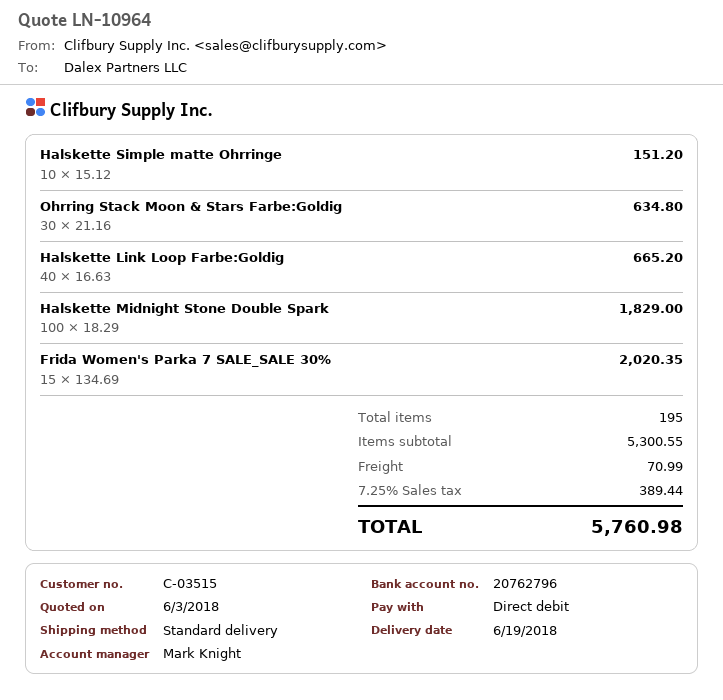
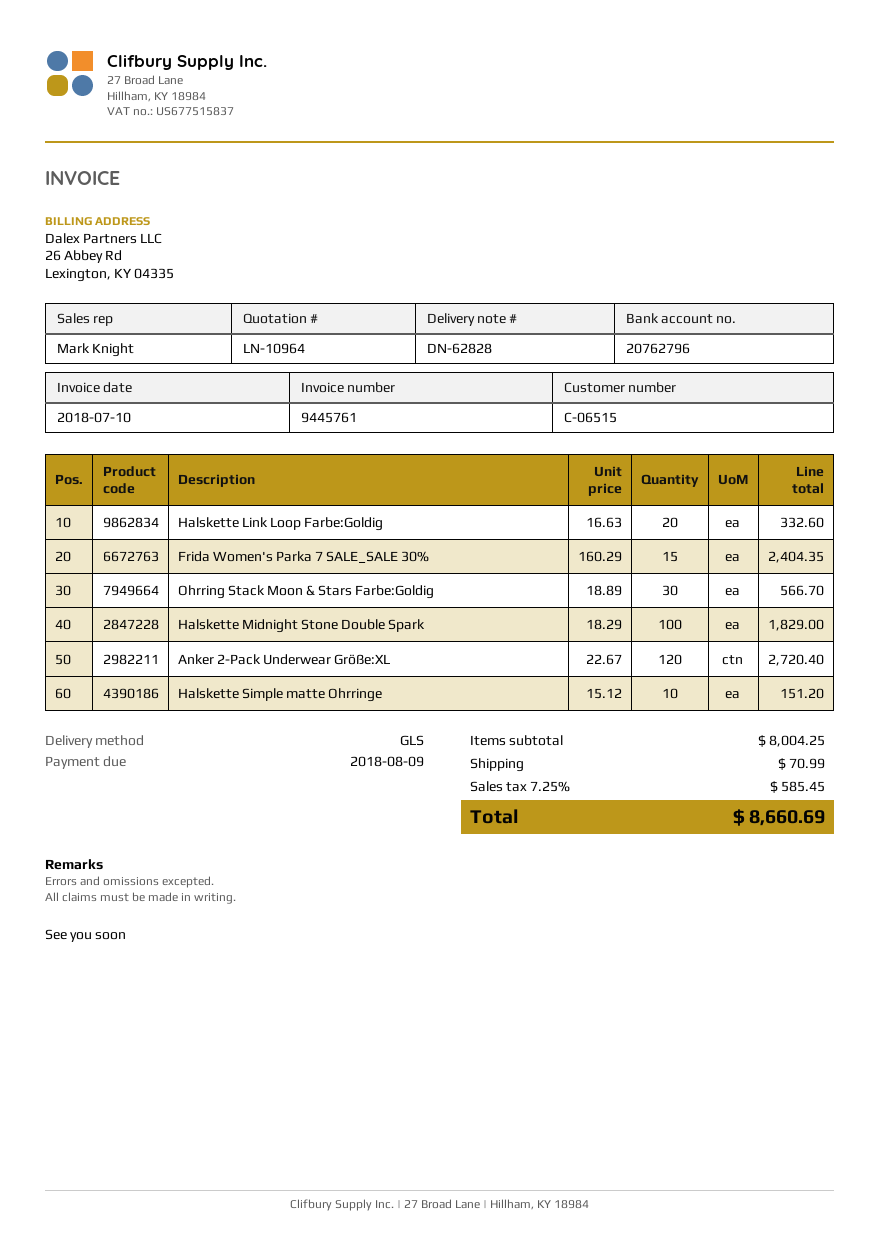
customer number: C-03515 -> C-06515
shipping method: standard -> GLS
Ohrring Stack Moon & Stars Farbe:Goldig: 30 x 21.16 = 634.80 -> 30 x 18.89 = 566.70
Halskette Link Loop Farbe:Goldig: 40 x 16.63 = 665.20 -> 20 x 16.63 = 332.60
Frida Women's Parka 7 SALE_SALE 30%: 15 x 134.69 = 2020.35 -> 15 x 160.29 = 2404.35
Anker 2-Pack Underwear Größe:XL: none -> 120 x 22.67 = 2720.40
subtotal: 5300.55 -> 8004.25
tax: 7.25% = 389.44 -> 7.25% = 585.45
total: 5760.98 -> 8660.69

